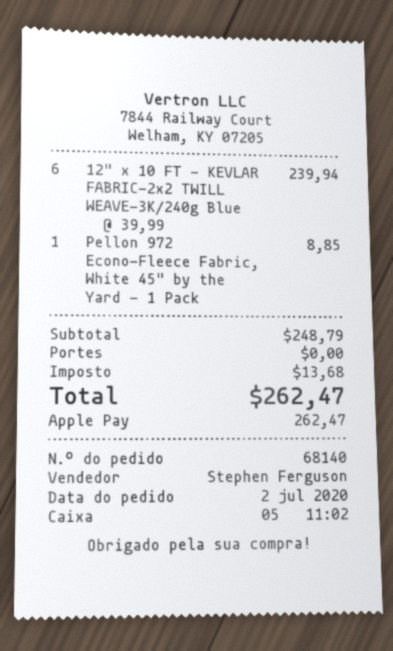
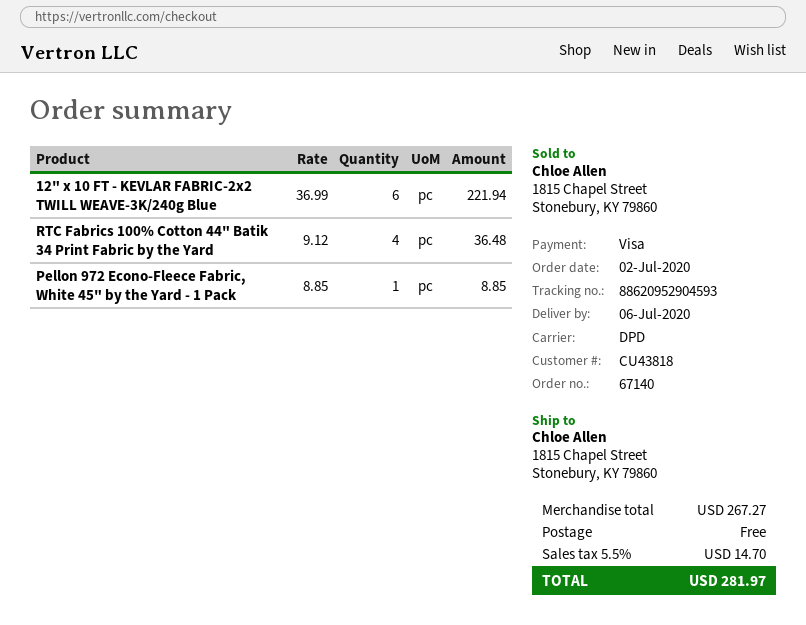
order number: 68140 -> 67140
payment method: Apple Pay -> Visa
12" x 10 FT - KEVLAR FABRIC-2x2 TWILL WEAVE-3K/240g Blue: 6 x 39.99 = 239.94 -> 6 x 36.99 = 221.94
RTC Fabrics 100% Cotton 44" Batik 34 Print Fabric by the Yard: none -> 4 x 9.12 = 36.48
subtotal: 248.79 -> 267.27
tax: 13.68 -> 14.70
total: 262.47 -> 281.97

